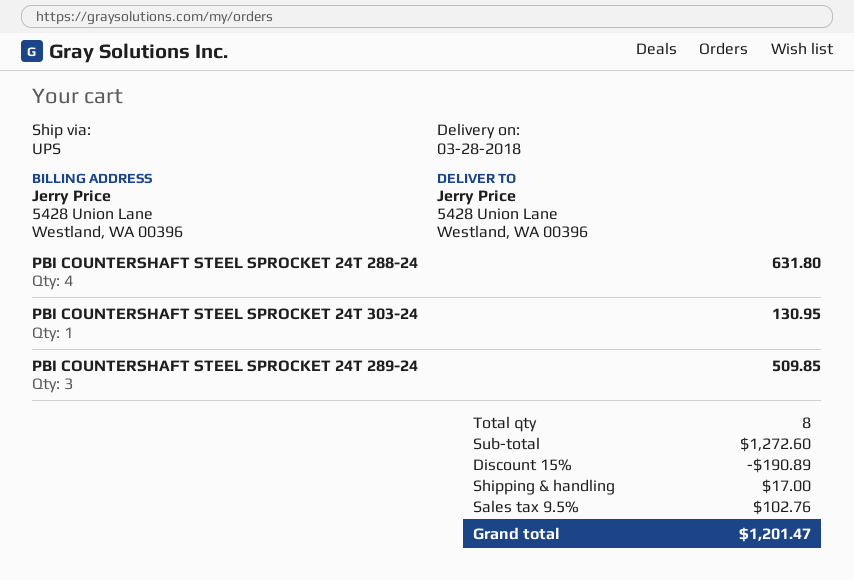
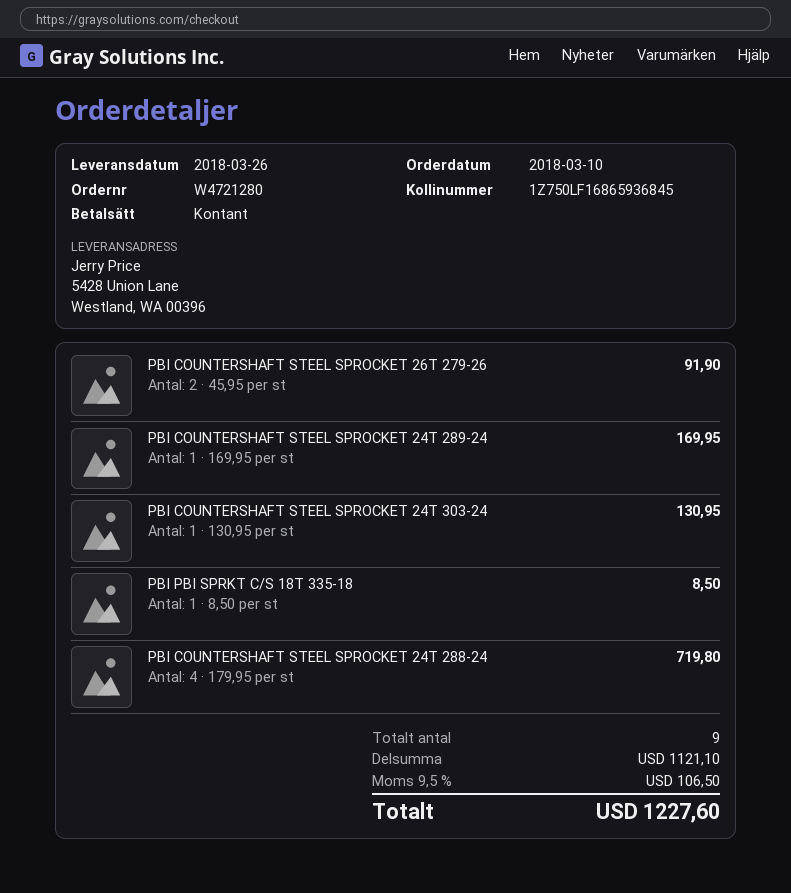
delivery date: 2018-03-28 -> 2018-03-26
PBI COUNTERSHAFT STEEL SPROCKET 24T 288-24: 4 for 631.80 -> 4 for 719.80
PBI COUNTERSHAFT STEEL SPROCKET 24T 289-24: 3 for 509.85 -> 1 for 169.95
PBI COUNTERSHAFT STEEL SPROCKET 26T 279-26: none -> 2 for 91.90
PBI PBI SPRKT C/S 18T 335-18: none -> 1 for 8.50
total quantity: 8 -> 9
subtotal: 1272.60 -> 1121.10
discount: 15% = 190.89 -> none
shipping: 17.00 -> none
tax: 9.5% = 102.76 -> 9.5% = 106.50
total: 1201.47 -> 1227.60

